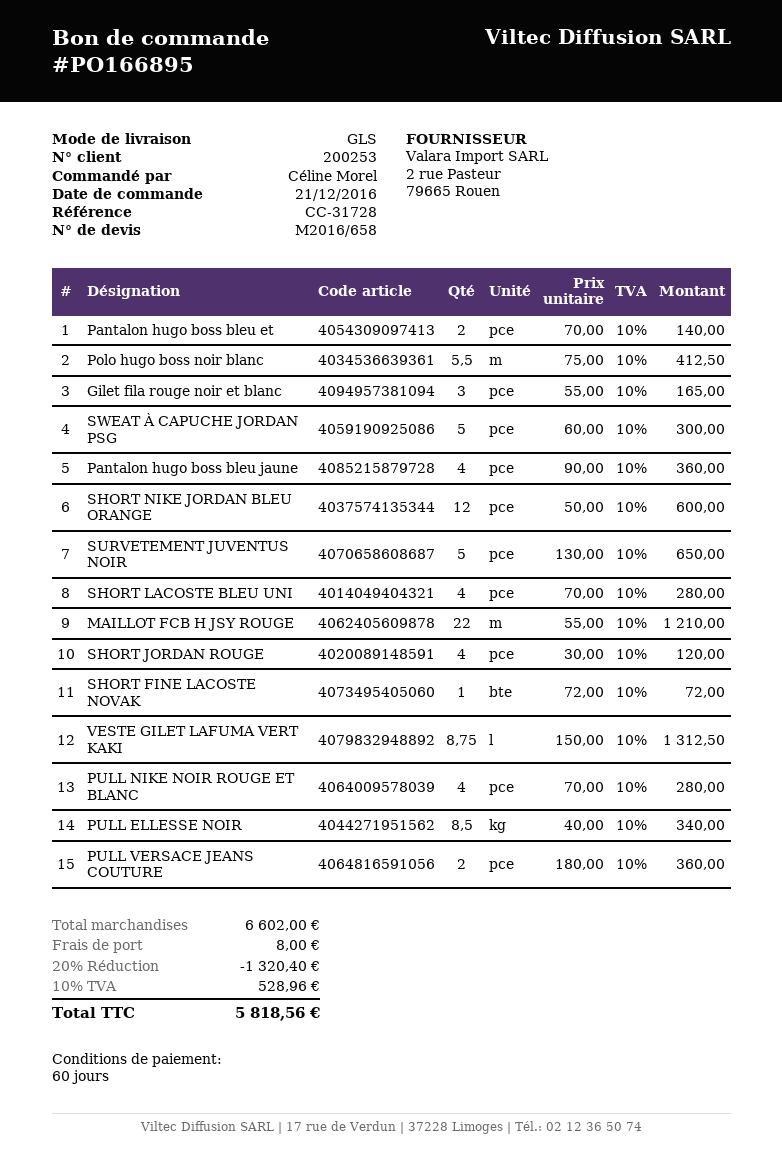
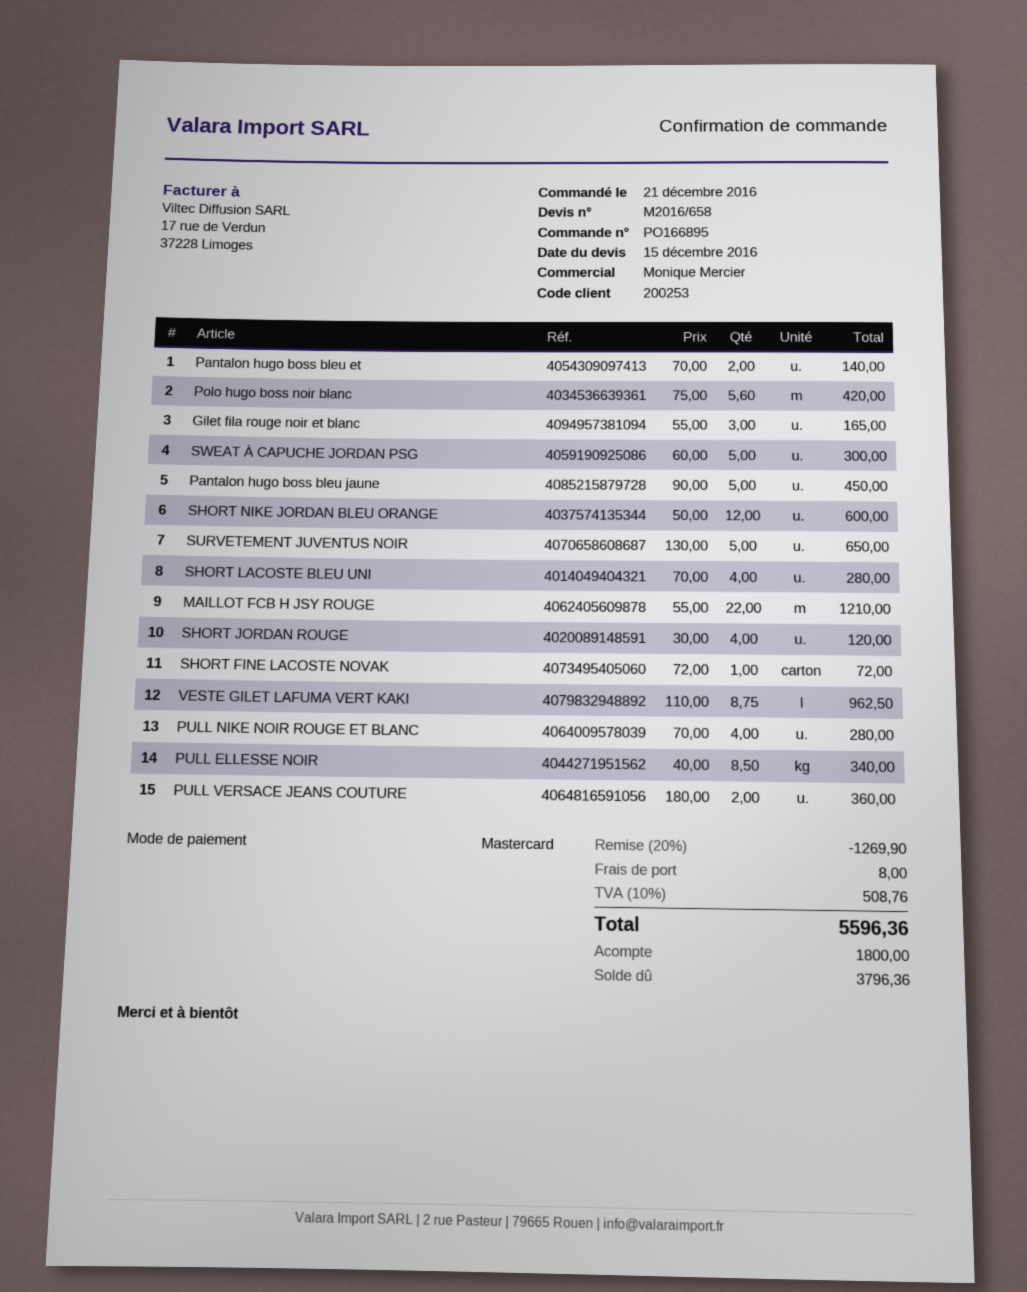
Polo hugo boss noir blanc: 5.5 x 75.00 = 412.50 -> 5.6 x 75.00 = 420.00
Pantalon hugo boss bleu jaune: 4 x 90.00 = 360.00 -> 5 x 90.00 = 450.00
VESTE GILET LAFUMA VERT KAKI: 8.75 x 150.00 = 1312.50 -> 8.75 x 110.00 = 962.50
discount: 20% = 1320.40 -> 20% = 1269.90
tax: 10% = 528.96 -> 10% = 508.76
total: 5818.56 -> 5596.36

